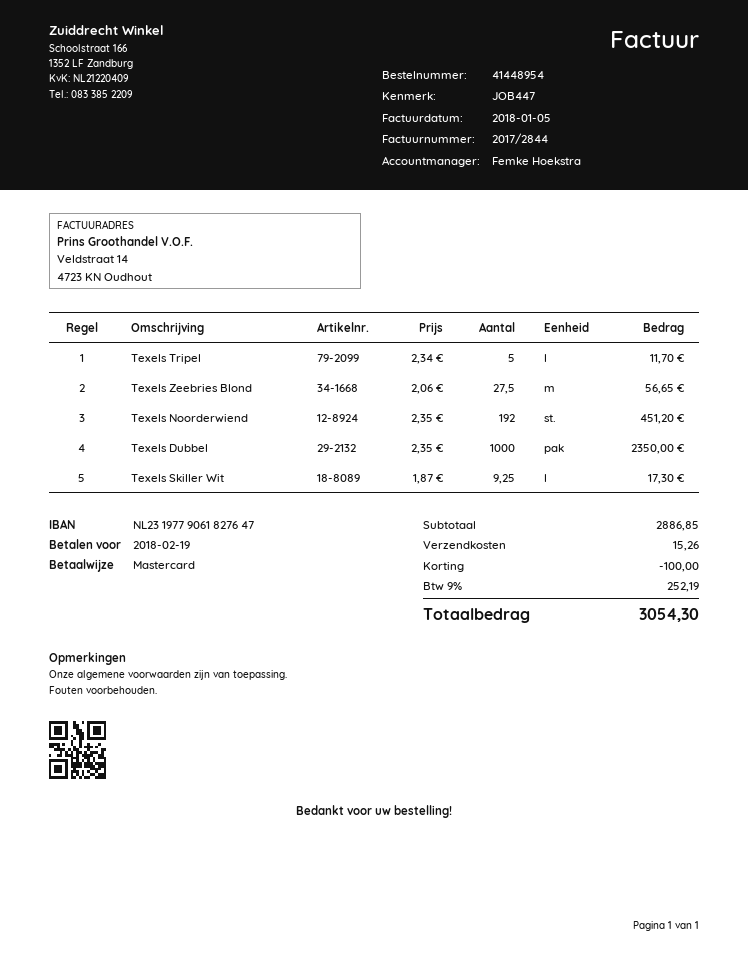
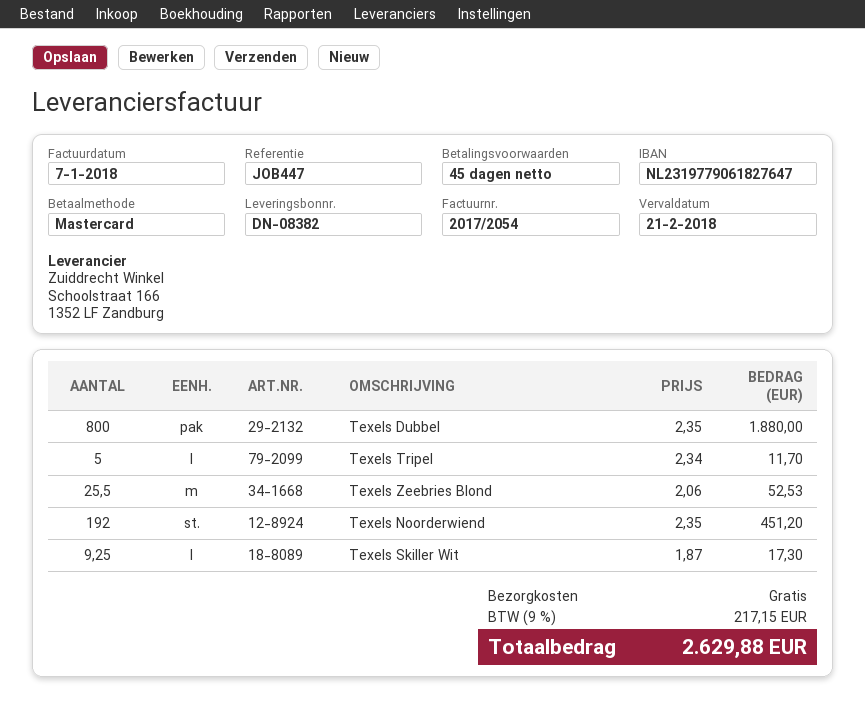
invoice number: 2017/2844 -> 2017/2054
invoice date: 2018-01-05 -> 2018-01-07
due date: 2018-02-19 -> 2018-02-21
Texels Zeebries Blond: 27.5 x 2.06 = 56.65 -> 25.5 x 2.06 = 52.53
Texels Dubbel: 1000 x 2.35 = 2350.00 -> 800 x 2.35 = 1880.00
discount: 100.00 -> none
shipping: 15.26 -> 0.00
tax: 9% = 252.19 -> 9% = 217.15
total: 3054.30 -> 2629.88

